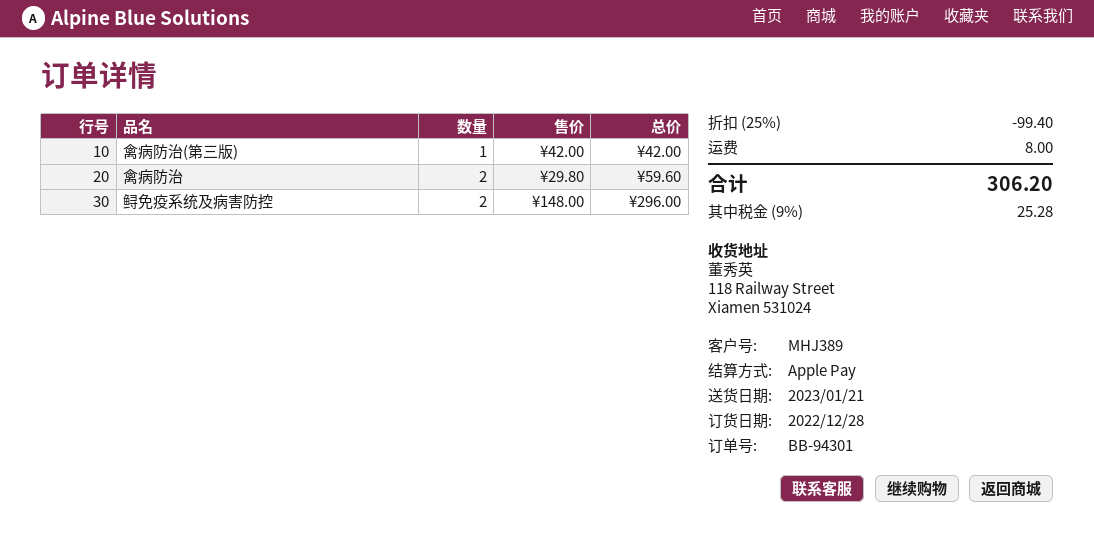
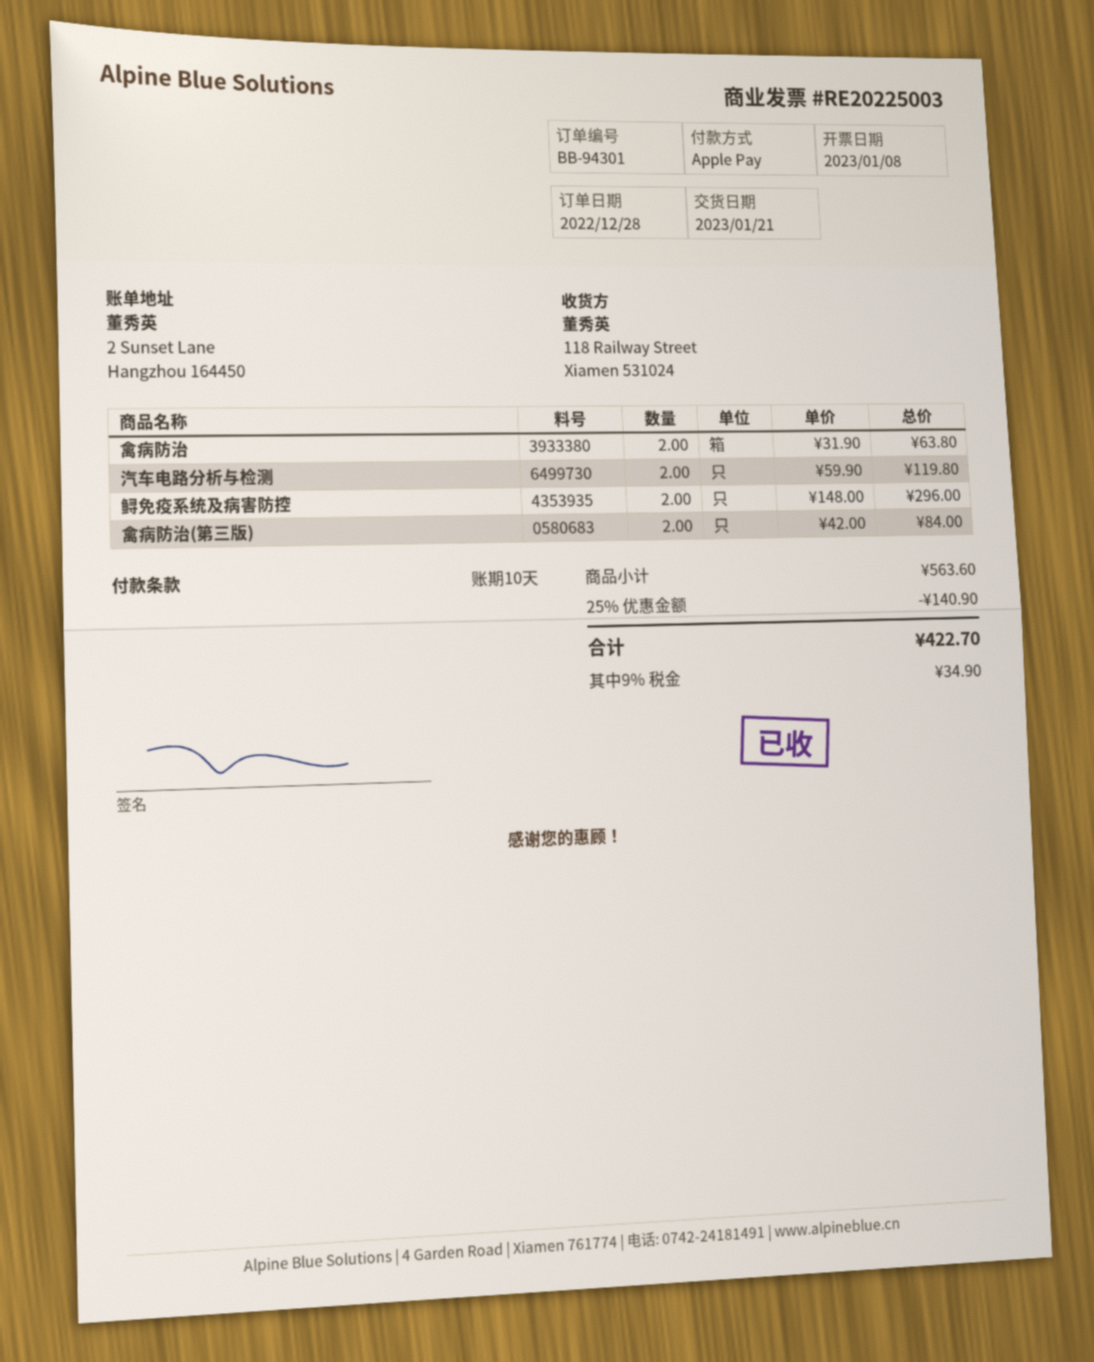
禽病防治(第三版): 1 x 42.00 = 42.00 -> 2 x 42.00 = 84.00
禽病防治: 2 x 29.80 = 59.60 -> 2 x 31.90 = 63.80
汽车电路分析与检测: none -> 2 x 59.90 = 119.80
discount: 25% = 99.40 -> 25% = 140.90
shipping: 8.00 -> none
tax: 9% = 25.28 -> 9% = 34.90
total: 306.20 -> 422.70

